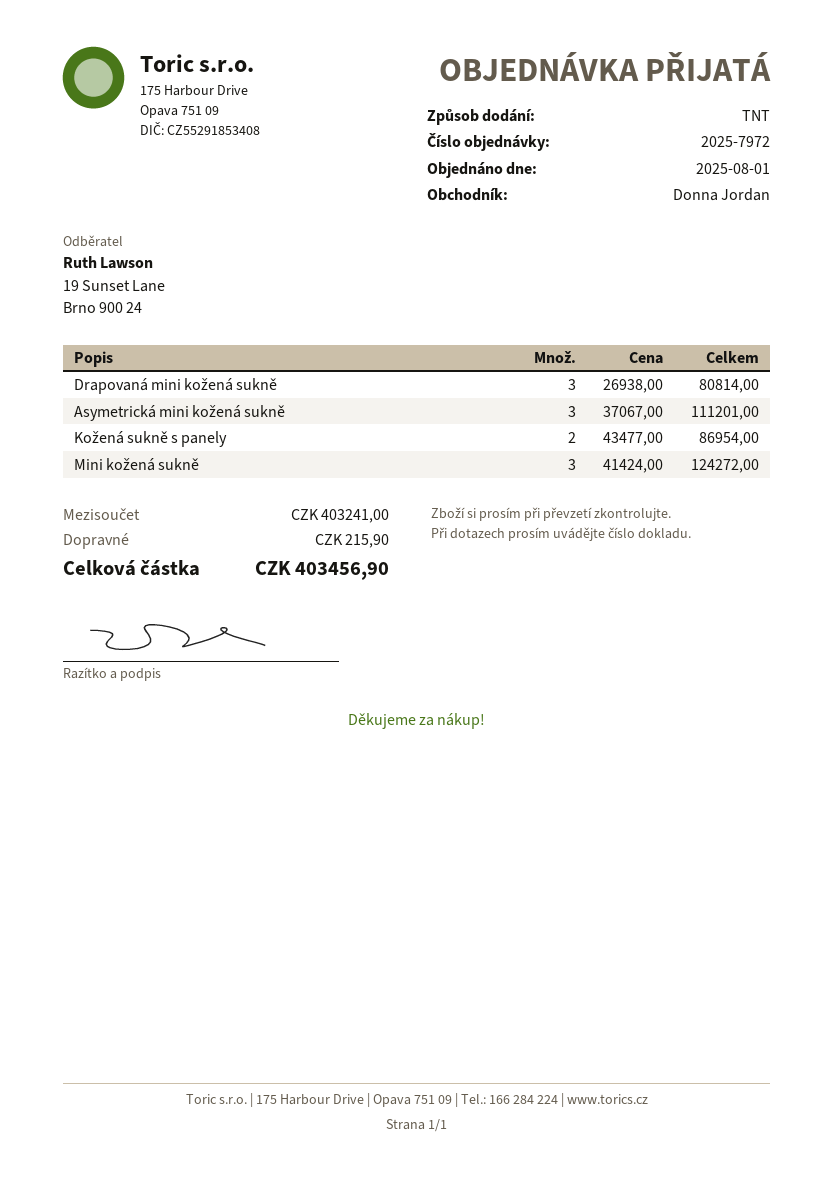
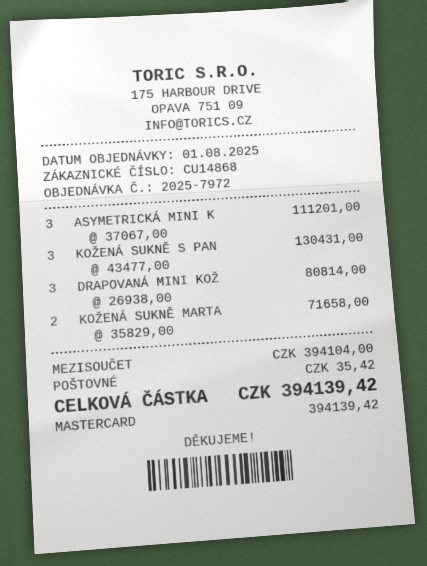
Kožená sukně s panely: 2 x 43477.00 = 86954.00 -> 3 x 43477.00 = 130431.00
Mini kožená sukně: 3 x 41424.00 = 124272.00 -> none
KOŽENÁ SUKNĚ MARTA: none -> 2 x 35829.00 = 71658.00
subtotal: 403241.00 -> 394104.00
shipping: 215.90 -> 35.42
total: 403456.90 -> 394139.42

